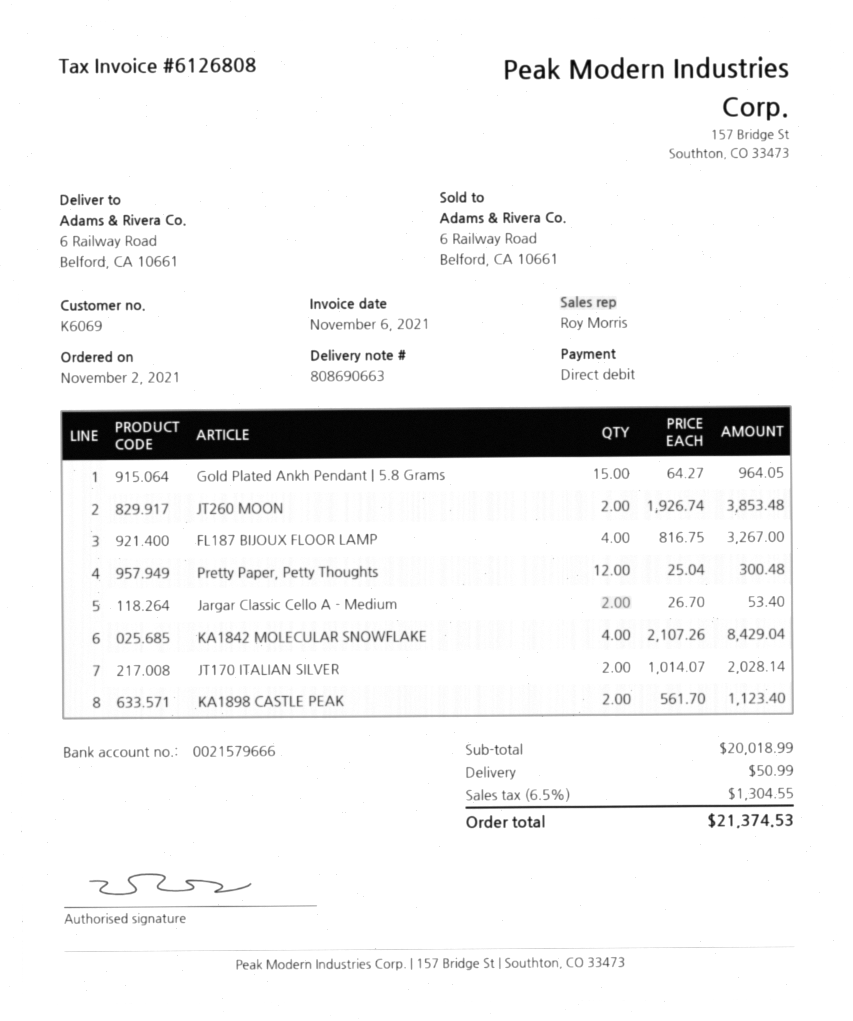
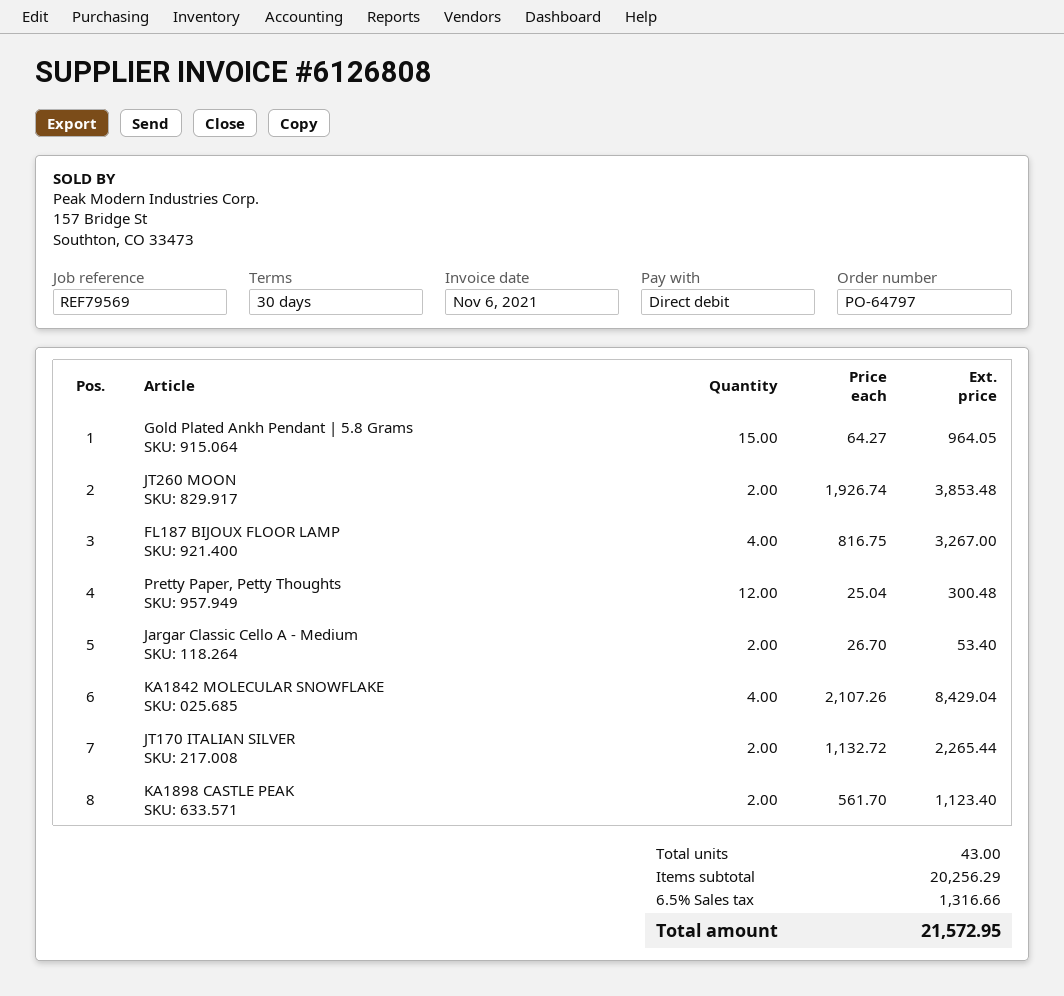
JT170 ITALIAN SILVER: 2 x 1014.07 = 2028.14 -> 2 x 1132.72 = 2265.44
subtotal: 20018.99 -> 20256.29
shipping: 50.99 -> none
tax: 6.5% = 1304.55 -> 6.5% = 1316.66
total: 21374.53 -> 21572.95

